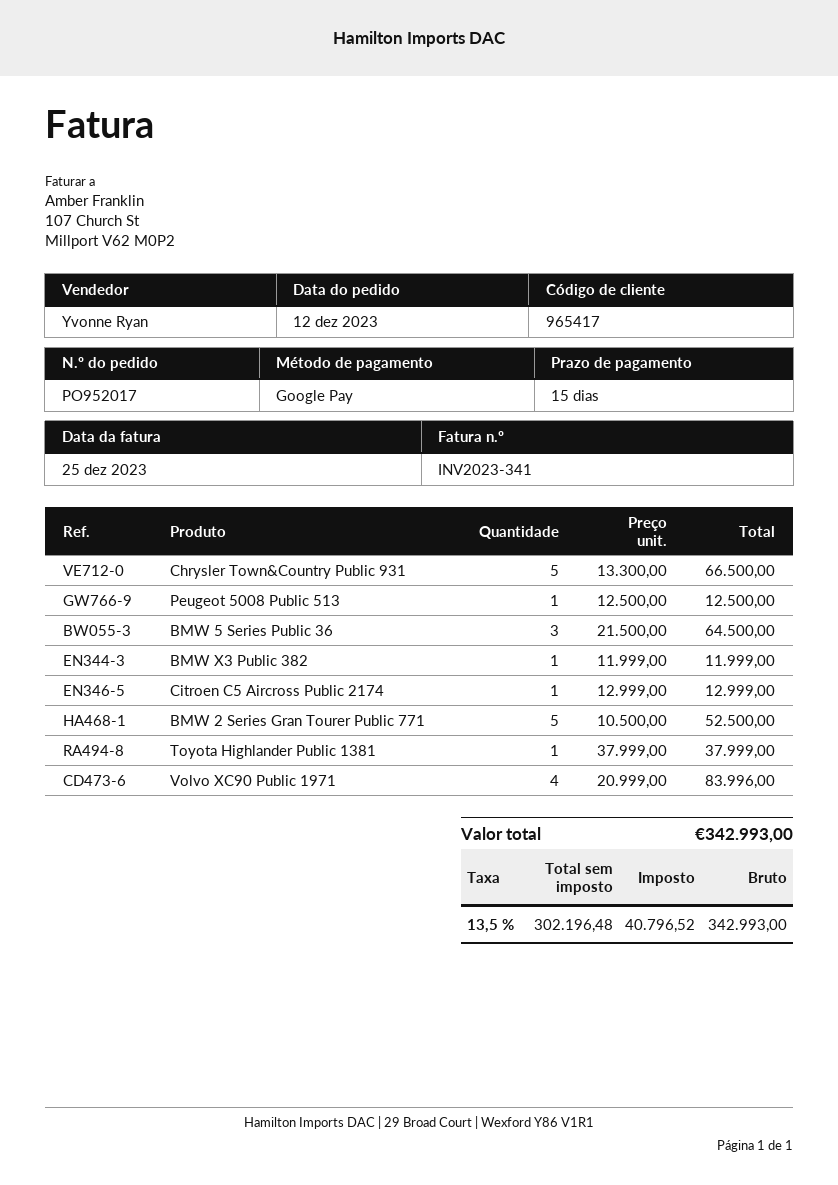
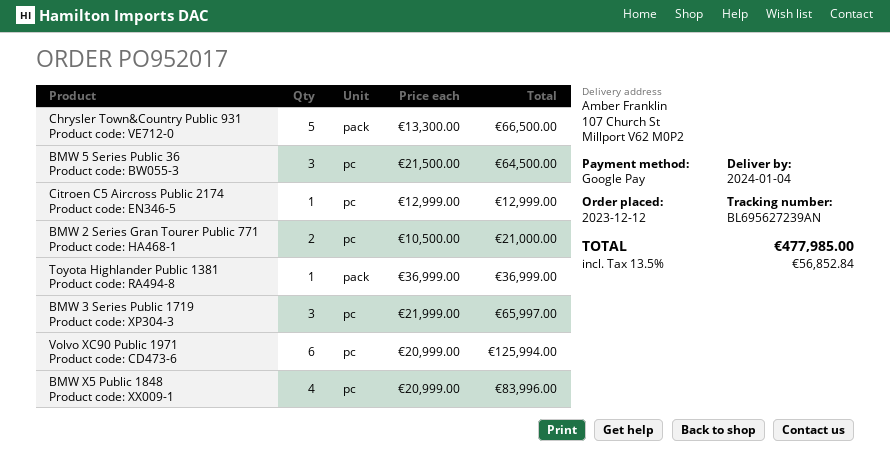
Peugeot 5008 Public 513: 1 x 12500.00 = 12500.00 -> none
BMW X3 Public 382: 1 x 11999.00 = 11999.00 -> none
BMW 2 Series Gran Tourer Public 771: 5 x 10500.00 = 52500.00 -> 2 x 10500.00 = 21000.00
Toyota Highlander Public 1381: 1 x 37999.00 = 37999.00 -> 1 x 36999.00 = 36999.00
Volvo XC90 Public 1971: 4 x 20999.00 = 83996.00 -> 6 x 20999.00 = 125994.00
BMW 3 Series Public 1719: none -> 3 x 21999.00 = 65997.00
BMW X5 Public 1848: none -> 4 x 20999.00 = 83996.00
tax: 13.5% = 40796.52 -> 13.5% = 56852.84
total: 342993.00 -> 477985.00

